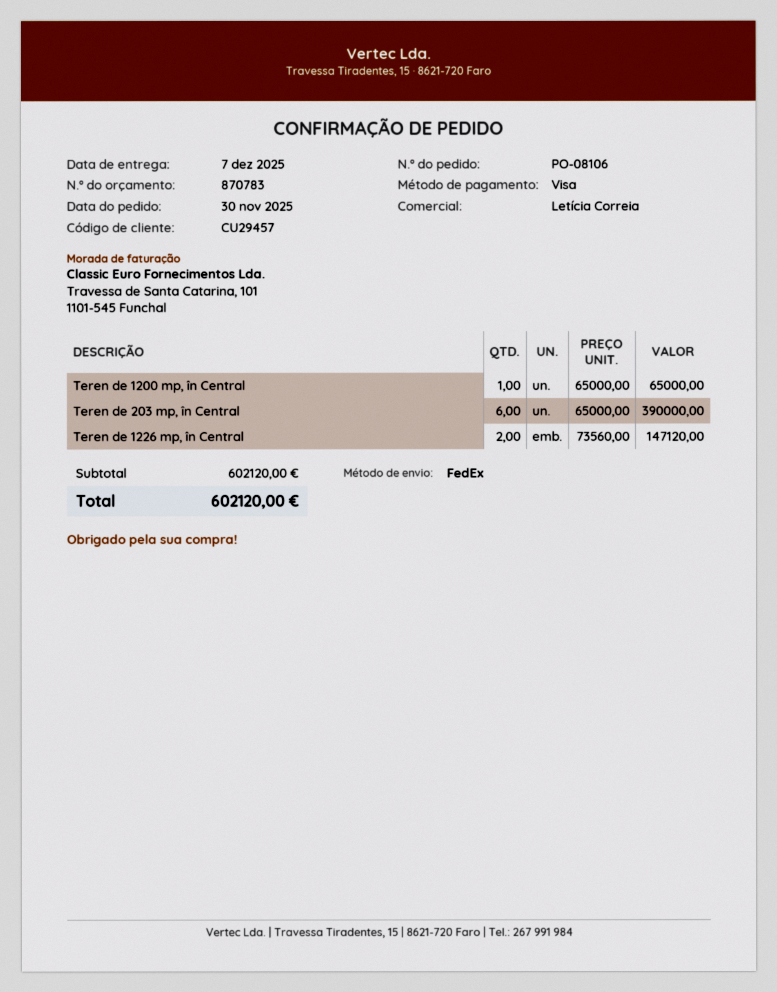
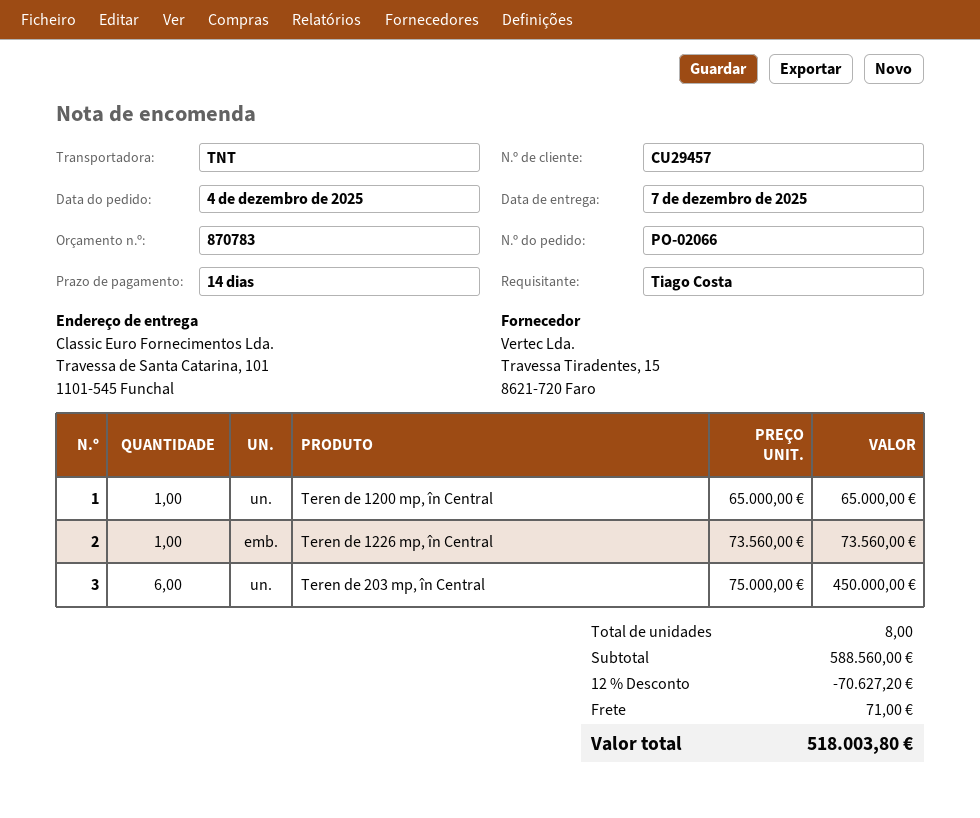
order number: PO-08106 -> PO-02066
order date: 2025-11-30 -> 2025-12-04
shipping method: FedEx -> TNT
Teren de 203 mp, în Central: 6 x 65000.00 = 390000.00 -> 6 x 75000.00 = 450000.00
Teren de 1226 mp, în Central: 2 x 73560.00 = 147120.00 -> 1 x 73560.00 = 73560.00
subtotal: 602120.00 -> 588560.00
discount: none -> 12% = 70627.20
shipping: none -> 71.00
total: 602120.00 -> 518003.80

